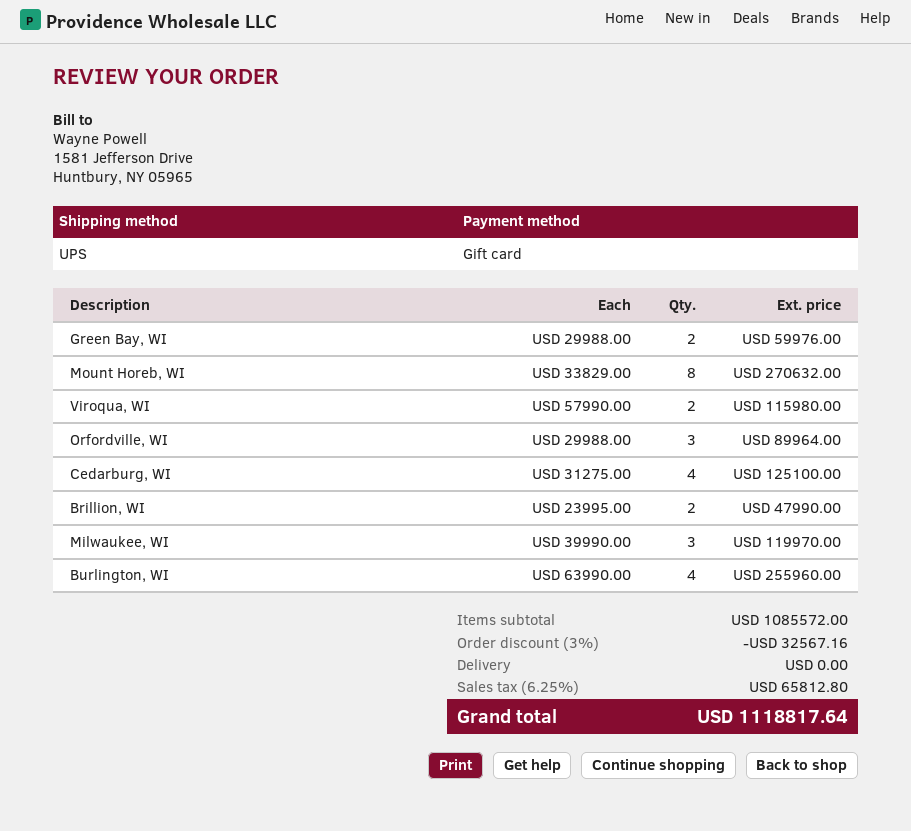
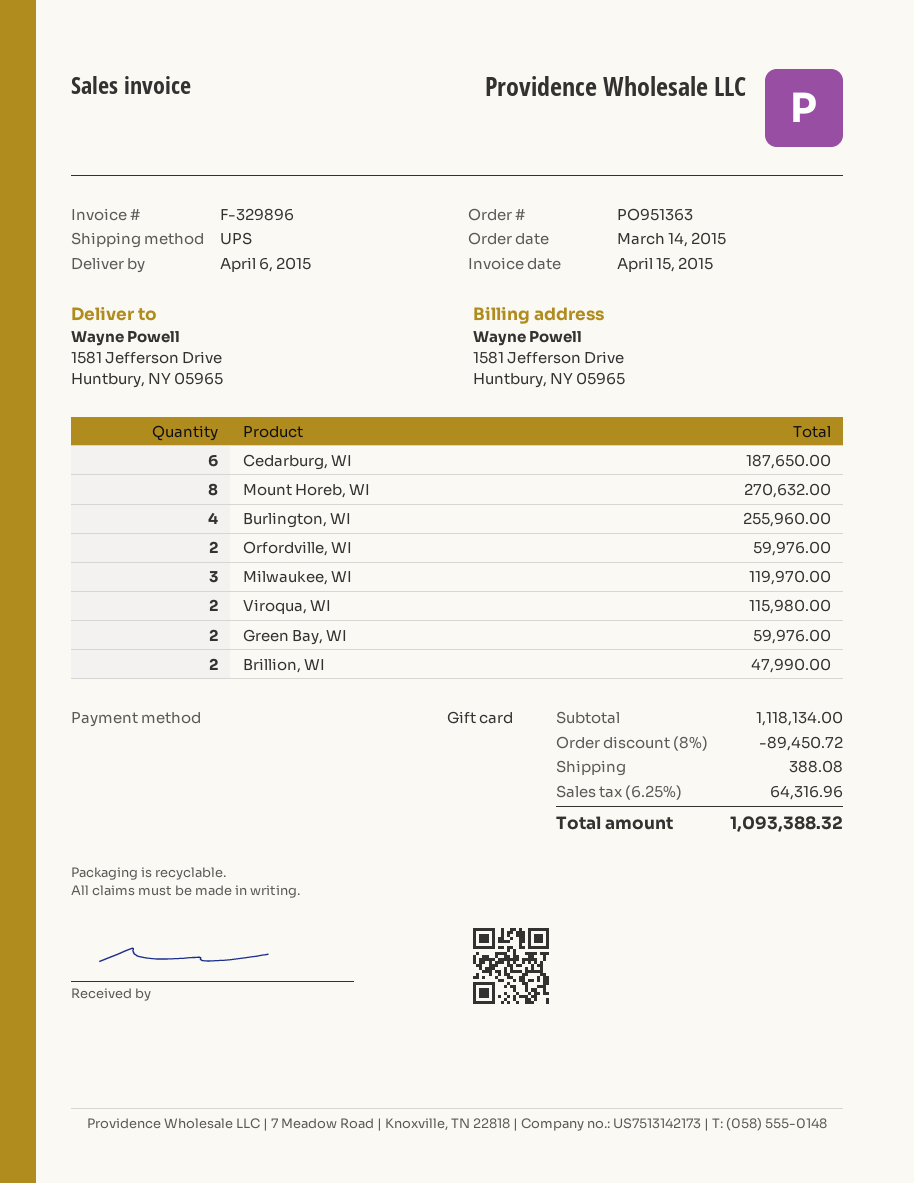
Orfordville, WI: 3 for 89964.00 -> 2 for 59976.00
Cedarburg, WI: 4 for 125100.00 -> 6 for 187650.00
subtotal: 1085572.00 -> 1118134.00
discount: 3% = 32567.16 -> 8% = 89450.72
shipping: 0.00 -> 388.08
tax: 6.25% = 65812.80 -> 6.25% = 64316.96
total: 1118817.64 -> 1093388.32

